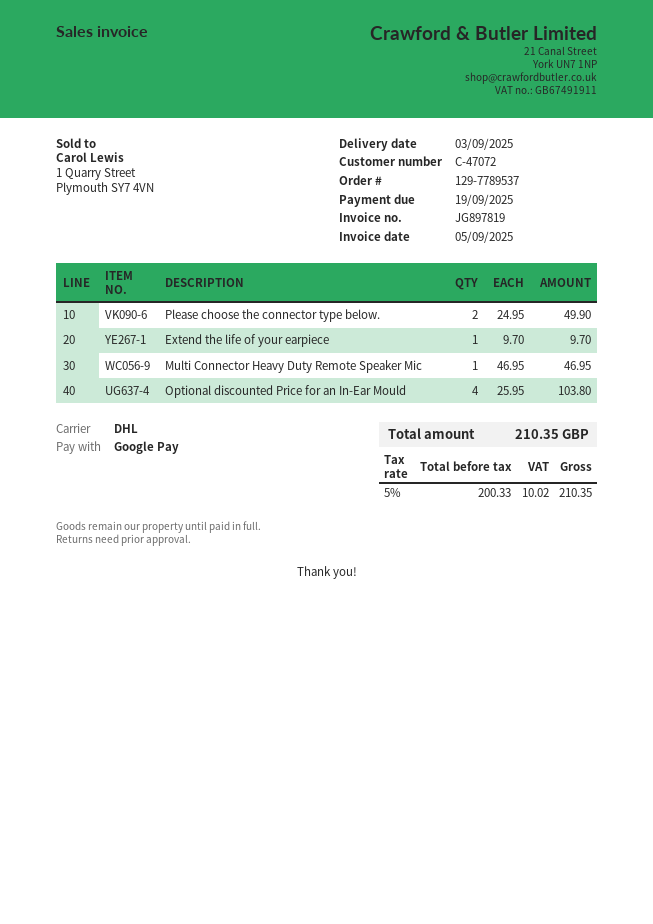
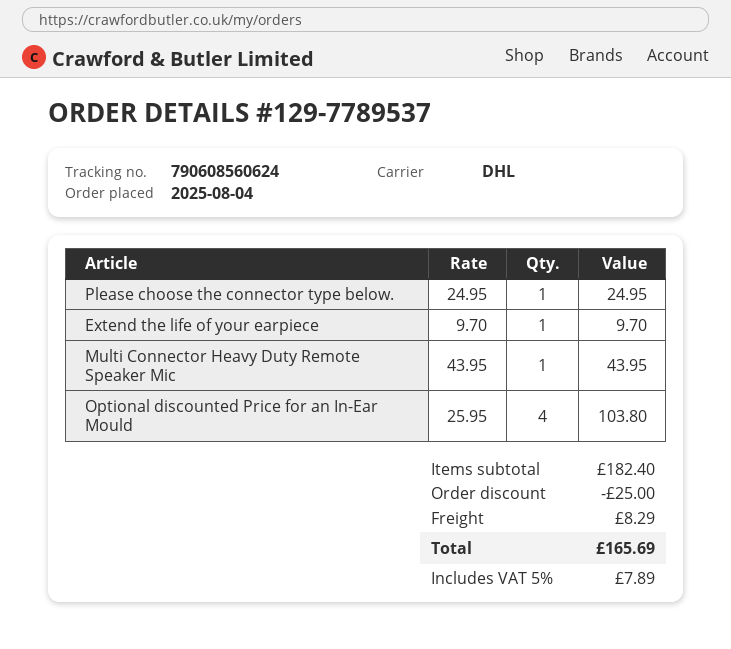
Please choose the connector type below.: 2 x 24.95 = 49.90 -> 1 x 24.95 = 24.95
Multi Connector Heavy Duty Remote Speaker Mic: 1 x 46.95 = 46.95 -> 1 x 43.95 = 43.95
discount: none -> 25.00
shipping: none -> 8.29
tax: 5% = 10.02 -> 5% = 7.89
total: 210.35 -> 165.69

